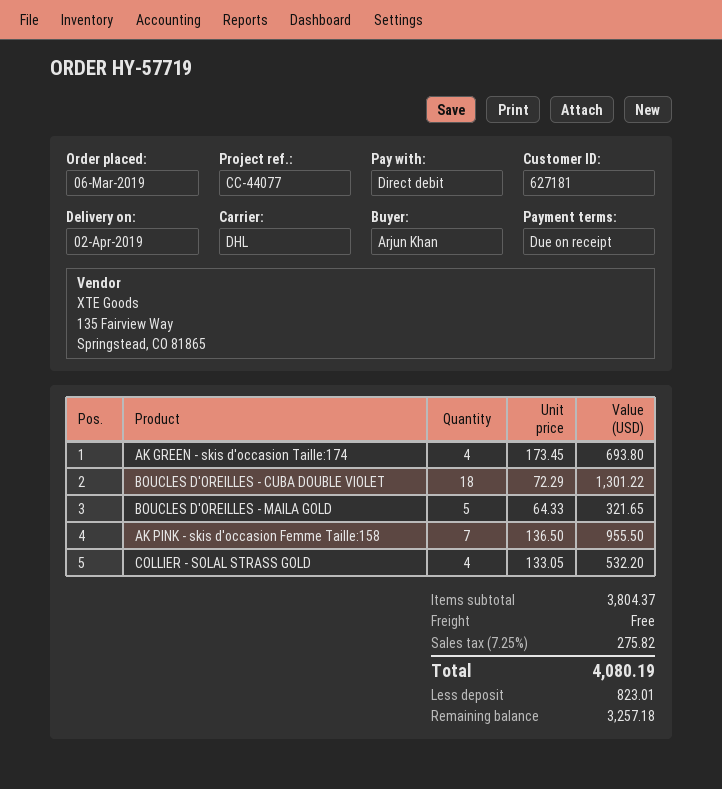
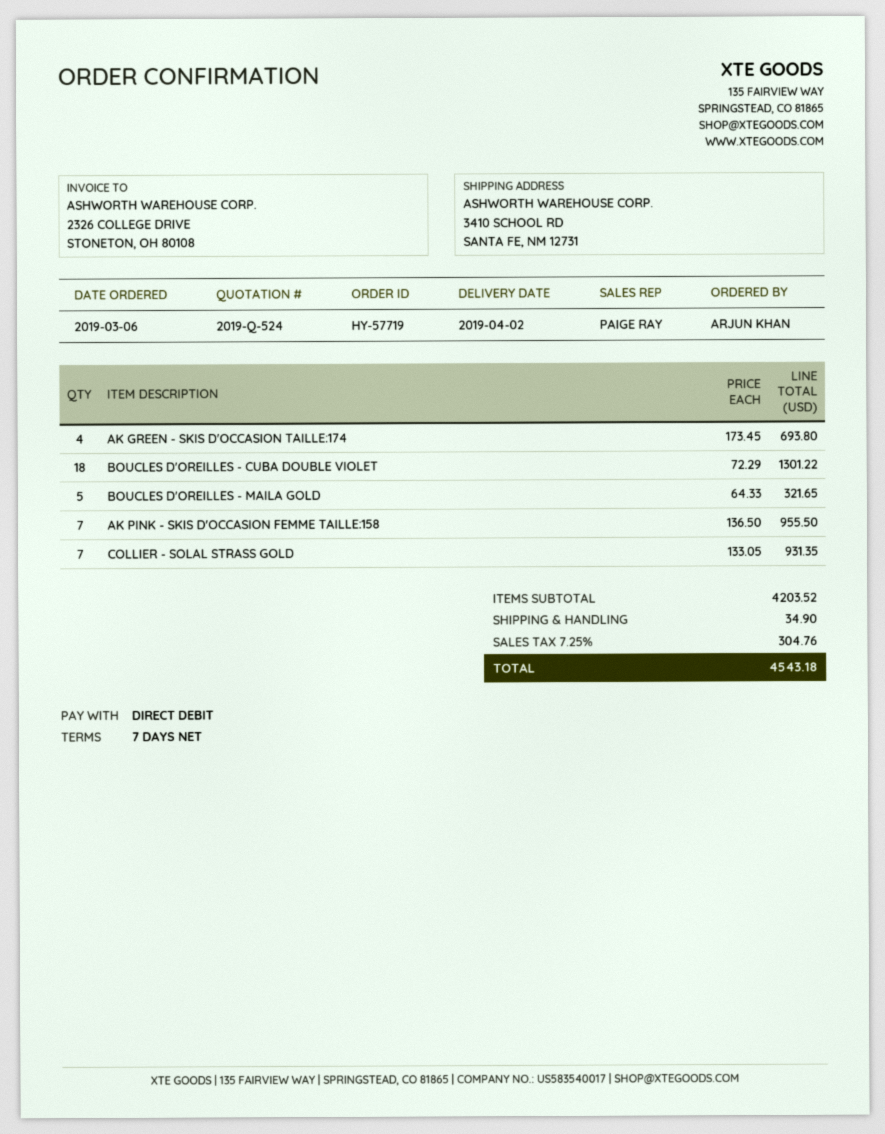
payment terms: on receipt -> 7 days
COLLIER - SOLAL STRASS GOLD: 4 x 133.05 = 532.20 -> 7 x 133.05 = 931.35
subtotal: 3804.37 -> 4203.52
shipping: 0.00 -> 34.90
tax: 7.25% = 275.82 -> 7.25% = 304.76
total: 4080.19 -> 4543.18

